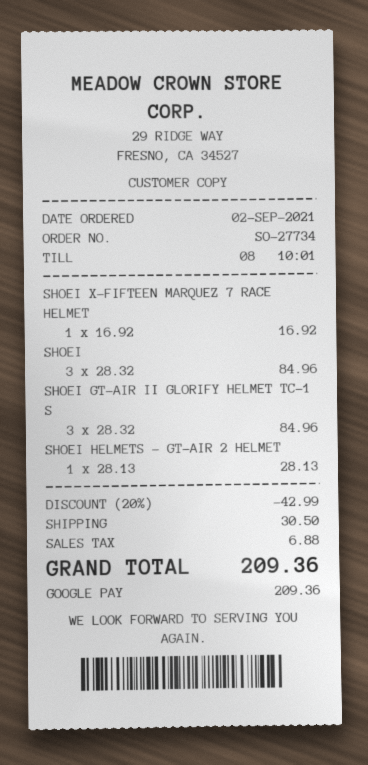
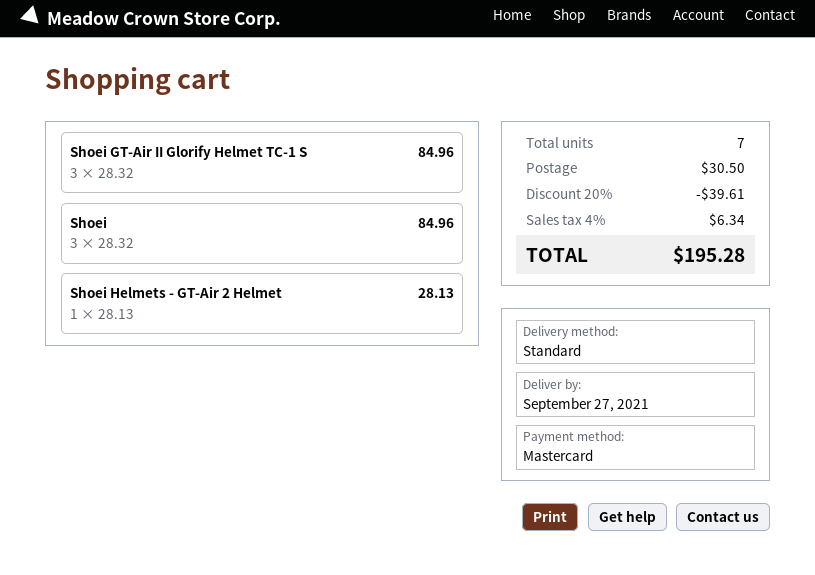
payment method: Google Pay -> Mastercard
SHOEI X-FIFTEEN MARQUEZ 7 RACE HELMET: 1 x 16.92 = 16.92 -> none
discount: 20% = 42.99 -> 20% = 39.61
tax: 6.88 -> 6.34
total: 209.36 -> 195.28

